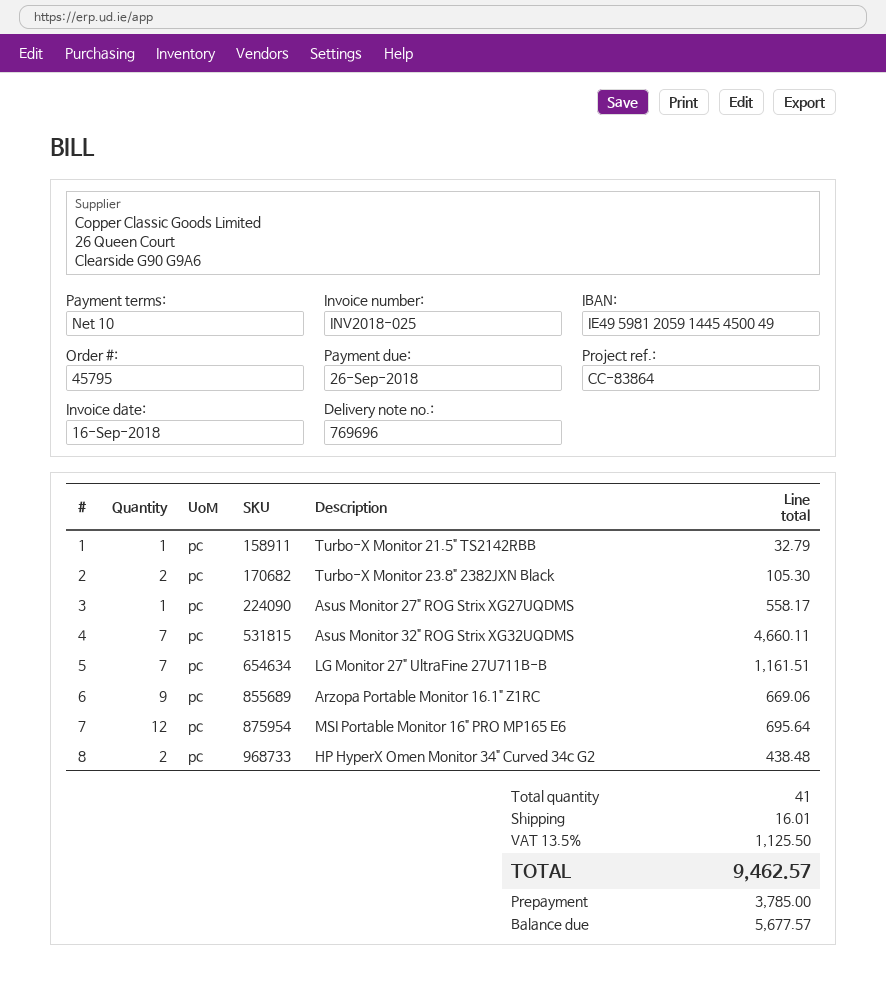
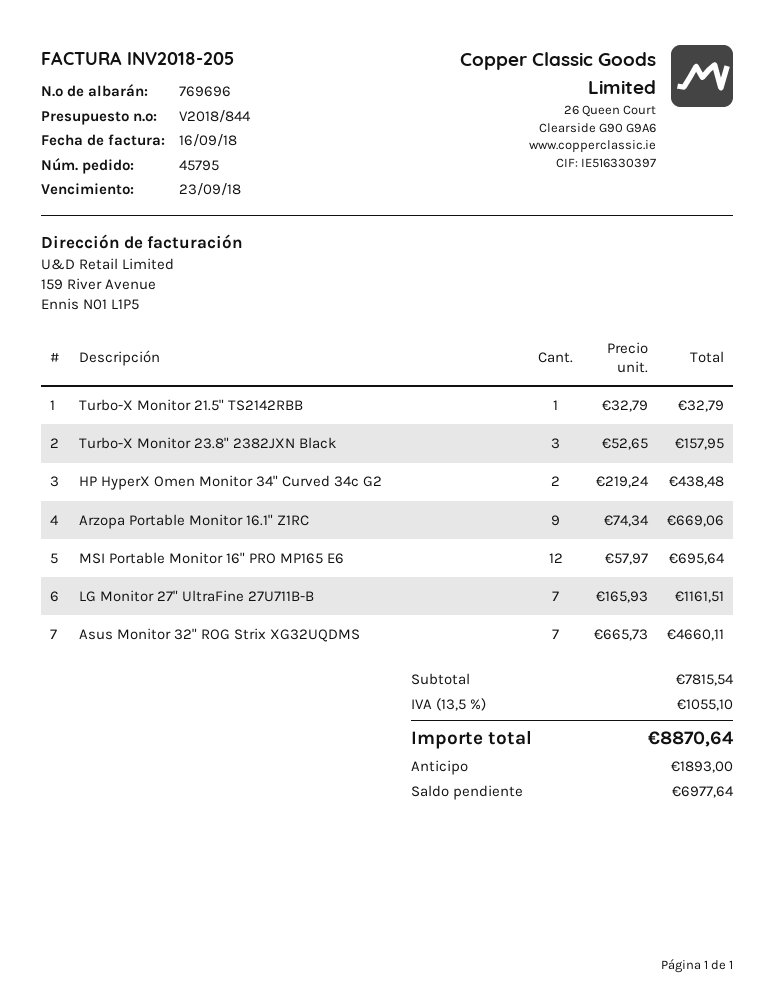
invoice number: INV2018-025 -> INV2018-205
due date: 2018-09-26 -> 2018-09-23
Turbo-X Monitor 23.8" 2382JXN Black: 2 for 105.30 -> 3 for 157.95
Asus Monitor 27" ROG Strix XG27UQDMS: 1 for 558.17 -> none
shipping: 16.01 -> none
tax: 13.5% = 1125.50 -> 13.5% = 1055.10
total: 9462.57 -> 8870.64
deposit: 3785.00 -> 1893.00
balance: 5677.57 -> 6977.64

